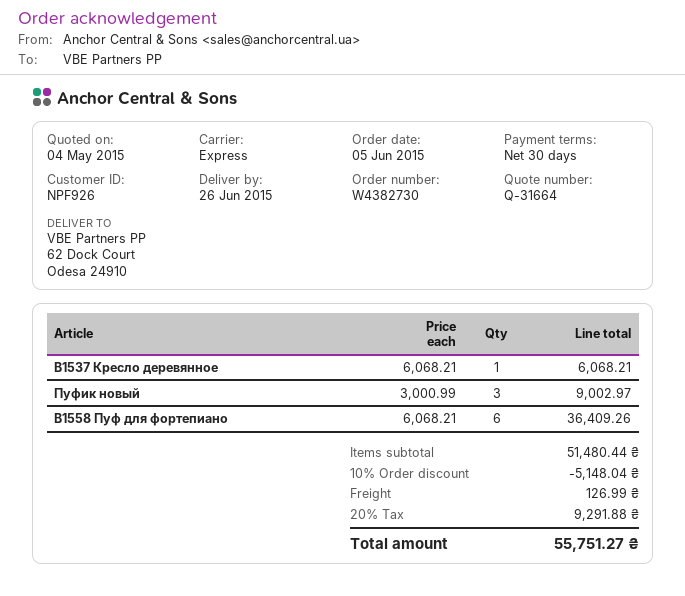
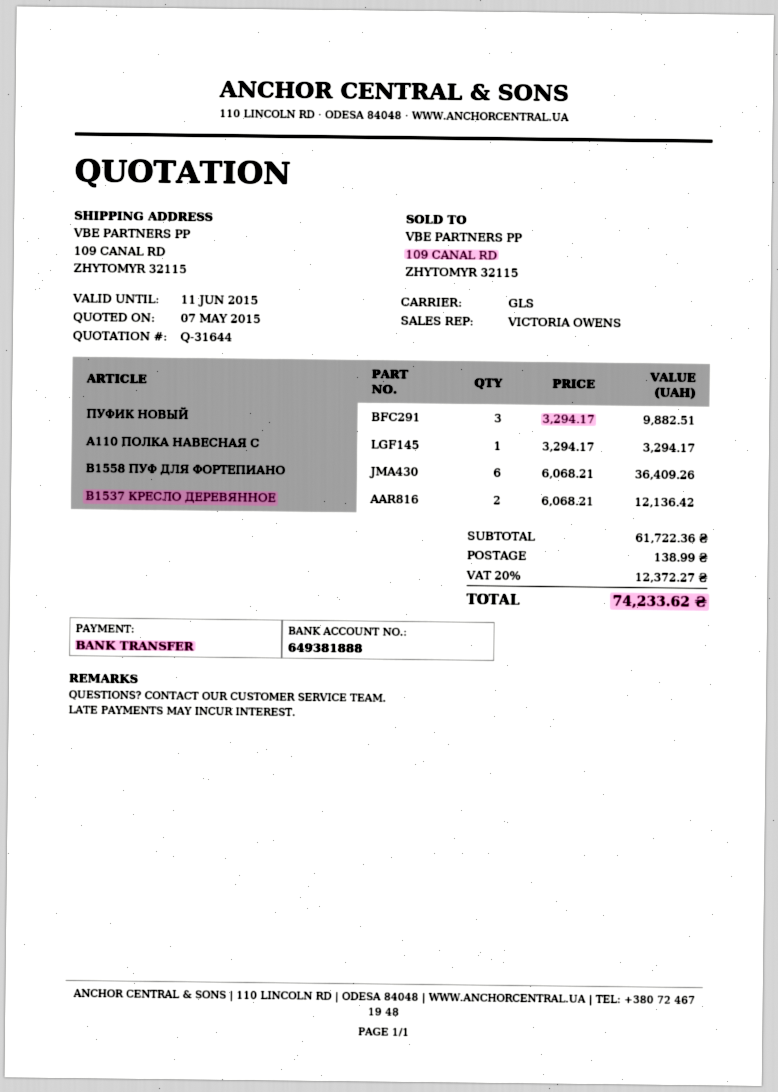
quote number: Q-31664 -> Q-31644
quote date: 2015-05-04 -> 2015-05-07
shipping method: express -> GLS
ship to: 62 Dock Court, Odesa 24910 -> 109 CANAL RD, ZHYTOMYR 32115
В1537 Кресло деревянное: 1 x 6068.21 = 6068.21 -> 2 x 6068.21 = 12136.42
Пуфик новый: 3 x 3000.99 = 9002.97 -> 3 x 3294.17 = 9882.51
А110 ПОЛКА НАВЕСНАЯ С: none -> 1 x 3294.17 = 3294.17
subtotal: 51480.44 -> 61722.36
discount: 10% = 5148.04 -> none
shipping: 126.99 -> 138.99
tax: 20% = 9291.88 -> 20% = 12372.27
total: 55751.27 -> 74233.62

